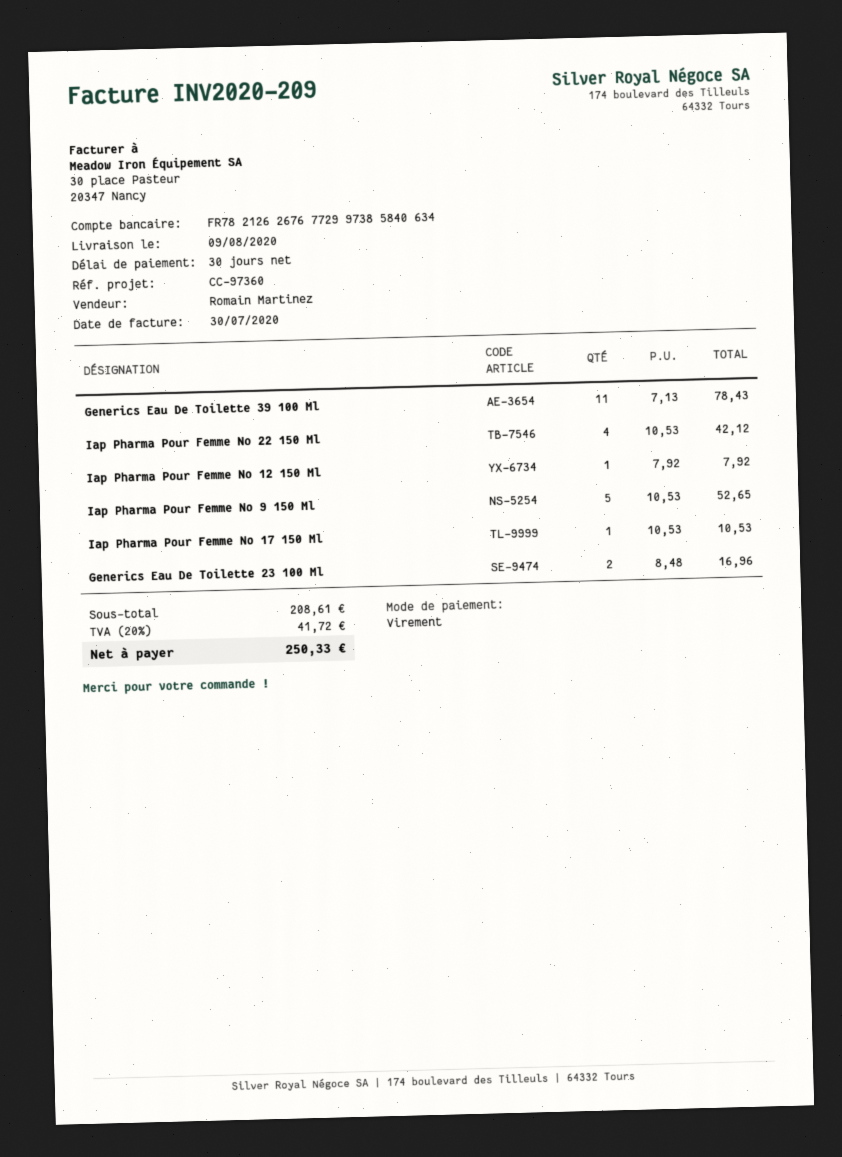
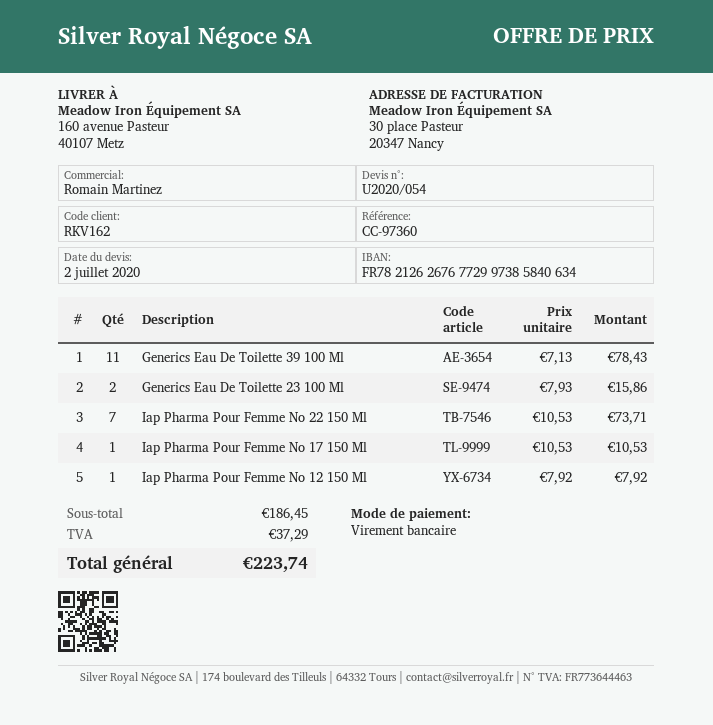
Iap Pharma Pour Femme No 22 150 Ml: 4 x 10.53 = 42.12 -> 7 x 10.53 = 73.71
Iap Pharma Pour Femme No 9 150 Ml: 5 x 10.53 = 52.65 -> none
Generics Eau De Toilette 23 100 Ml: 2 x 8.48 = 16.96 -> 2 x 7.93 = 15.86
subtotal: 208.61 -> 186.45
tax: 41.72 -> 37.29
total: 250.33 -> 223.74

